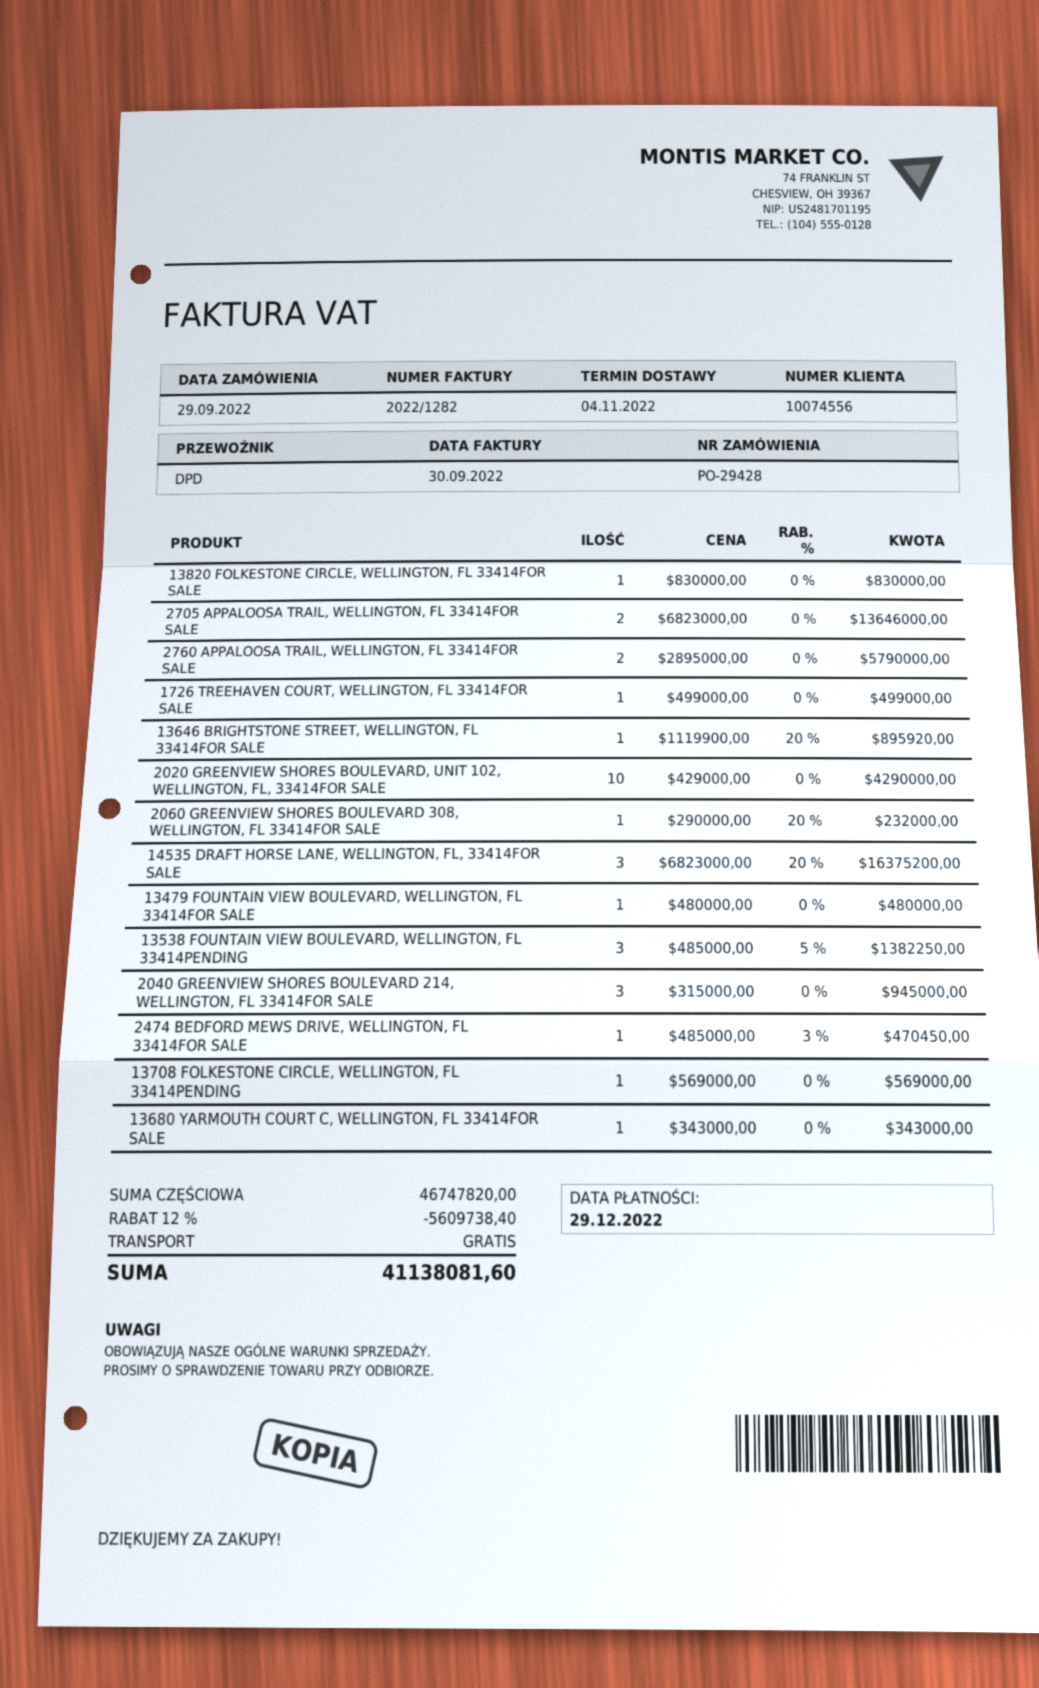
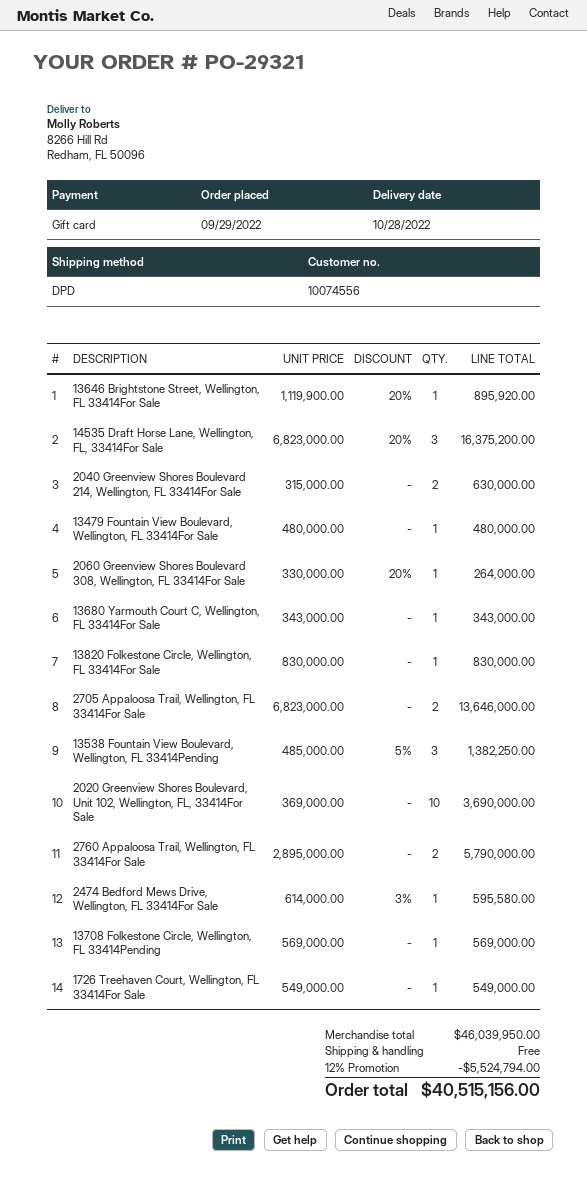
order number: PO-29428 -> PO-29321
delivery date: 2022-11-04 -> 2022-10-28
1726 TREEHAVEN COURT, WELLINGTON, FL 33414FOR SALE: 1 x 499000.00 = 499000.00 -> 1 x 549000.00 = 549000.00
2020 GREENVIEW SHORES BOULEVARD, UNIT 102, WELLINGTON, FL, 33414FOR SALE: 10 x 429000.00 = 4290000.00 -> 10 x 369000.00 = 3690000.00
2060 GREENVIEW SHORES BOULEVARD 308, WELLINGTON, FL 33414FOR SALE: 1 x 290000.00 - 20% = 232000.00 -> 1 x 330000.00 - 20% = 264000.00
2040 GREENVIEW SHORES BOULEVARD 214, WELLINGTON, FL 33414FOR SALE: 3 x 315000.00 = 945000.00 -> 2 x 315000.00 = 630000.00
2474 BEDFORD MEWS DRIVE, WELLINGTON, FL 33414FOR SALE: 1 x 485000.00 - 3% = 470450.00 -> 1 x 614000.00 - 3% = 595580.00
subtotal: 46747820.00 -> 46039950.00
discount: 12% = 5609738.40 -> 12% = 5524794.00
total: 41138081.60 -> 40515156.00

